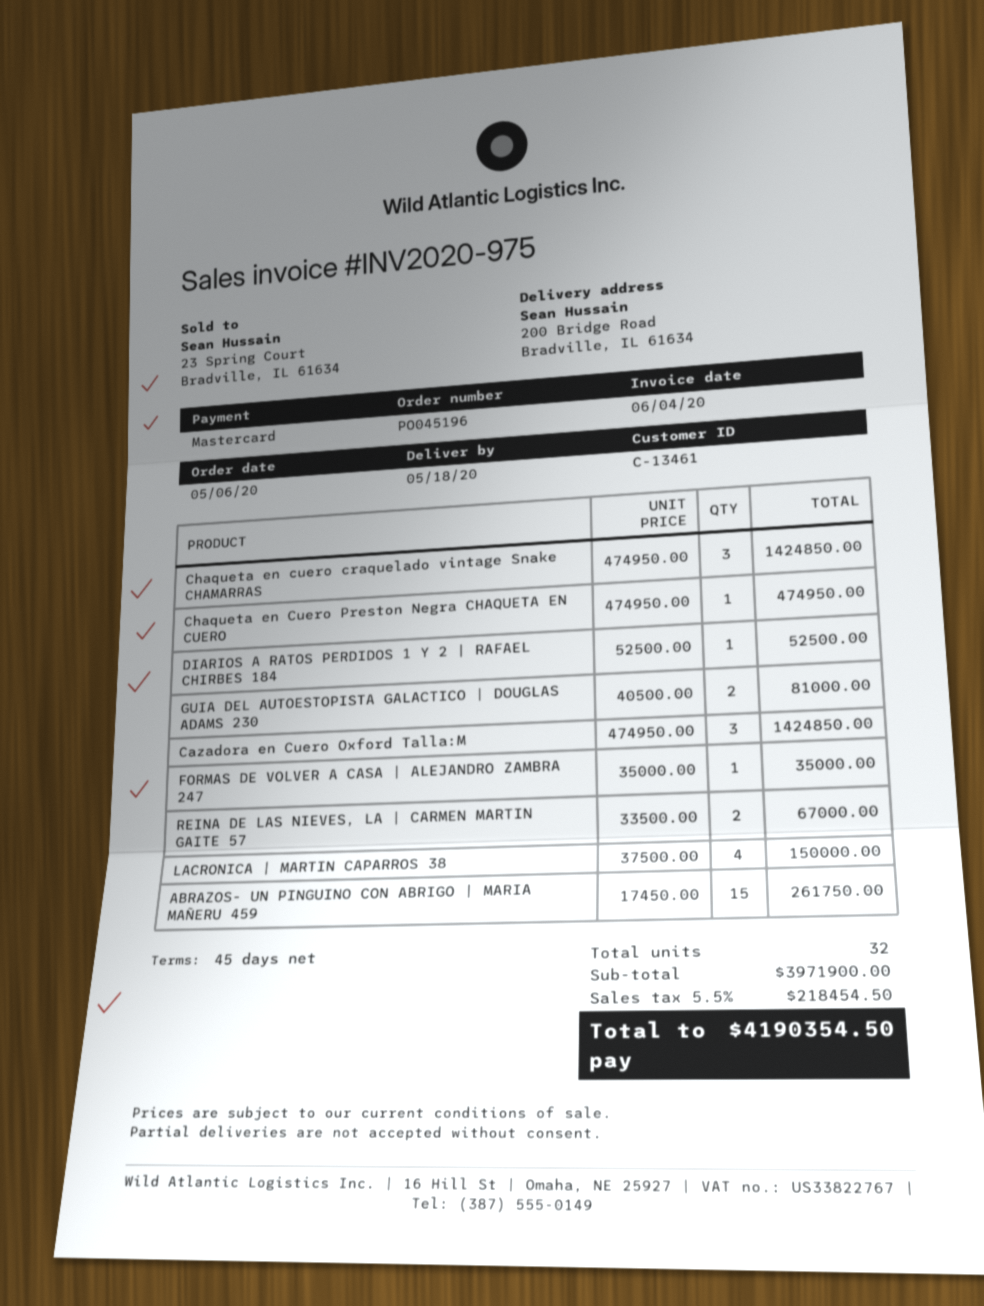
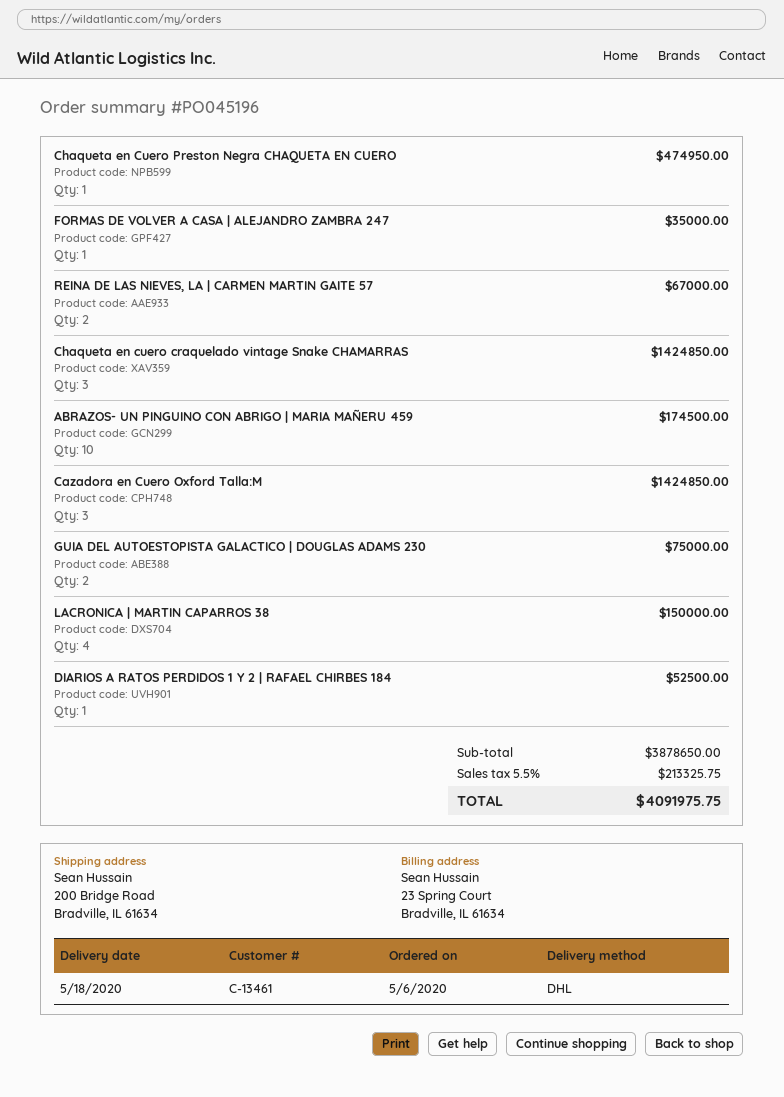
GUIA DEL AUTOESTOPISTA GALACTICO | DOUGLAS ADAMS 230: 2 for 81000.00 -> 2 for 75000.00
ABRAZOS- UN PINGUINO CON ABRIGO | MARIA MAÑERU 459: 15 for 261750.00 -> 10 for 174500.00
subtotal: 3971900.00 -> 3878650.00
tax: 5.5% = 218454.50 -> 5.5% = 213325.75
total: 4190354.50 -> 4091975.75

